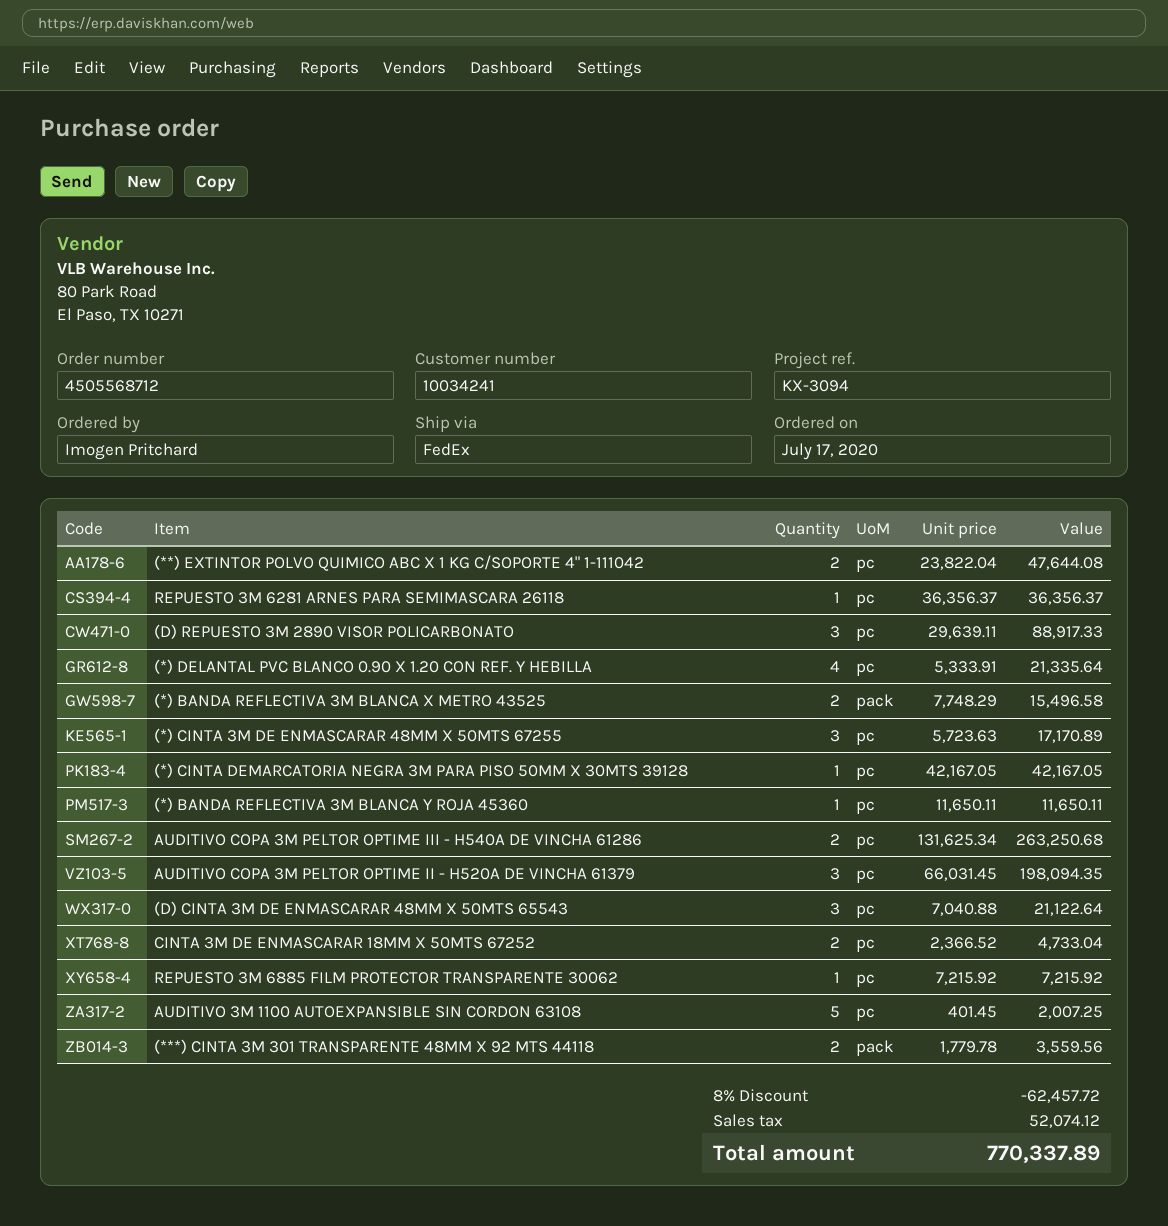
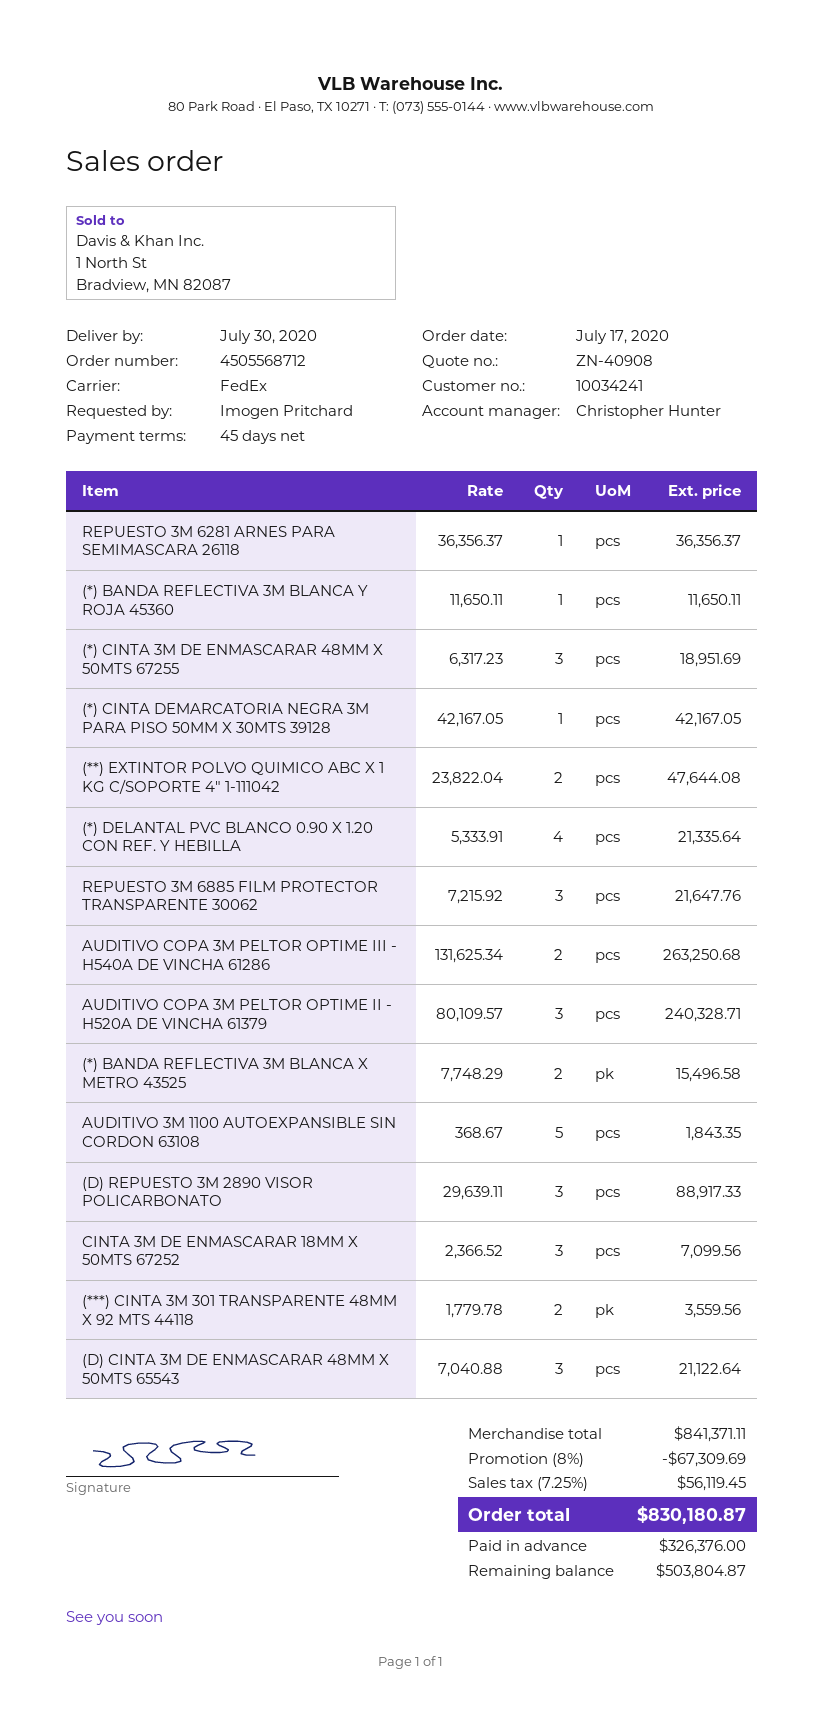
(*) CINTA 3M DE ENMASCARAR 48MM X 50MTS 67255: 3 x 5723.63 = 17170.89 -> 3 x 6317.23 = 18951.69
AUDITIVO COPA 3M PELTOR OPTIME II - H520A DE VINCHA 61379: 3 x 66031.45 = 198094.35 -> 3 x 80109.57 = 240328.71
CINTA 3M DE ENMASCARAR 18MM X 50MTS 67252: 2 x 2366.52 = 4733.04 -> 3 x 2366.52 = 7099.56
REPUESTO 3M 6885 FILM PROTECTOR TRANSPARENTE 30062: 1 x 7215.92 = 7215.92 -> 3 x 7215.92 = 21647.76
AUDITIVO 3M 1100 AUTOEXPANSIBLE SIN CORDON 63108: 5 x 401.45 = 2007.25 -> 5 x 368.67 = 1843.35
discount: 8% = 62457.72 -> 8% = 67309.69
tax: 52074.12 -> 56119.45
total: 770337.89 -> 830180.87

